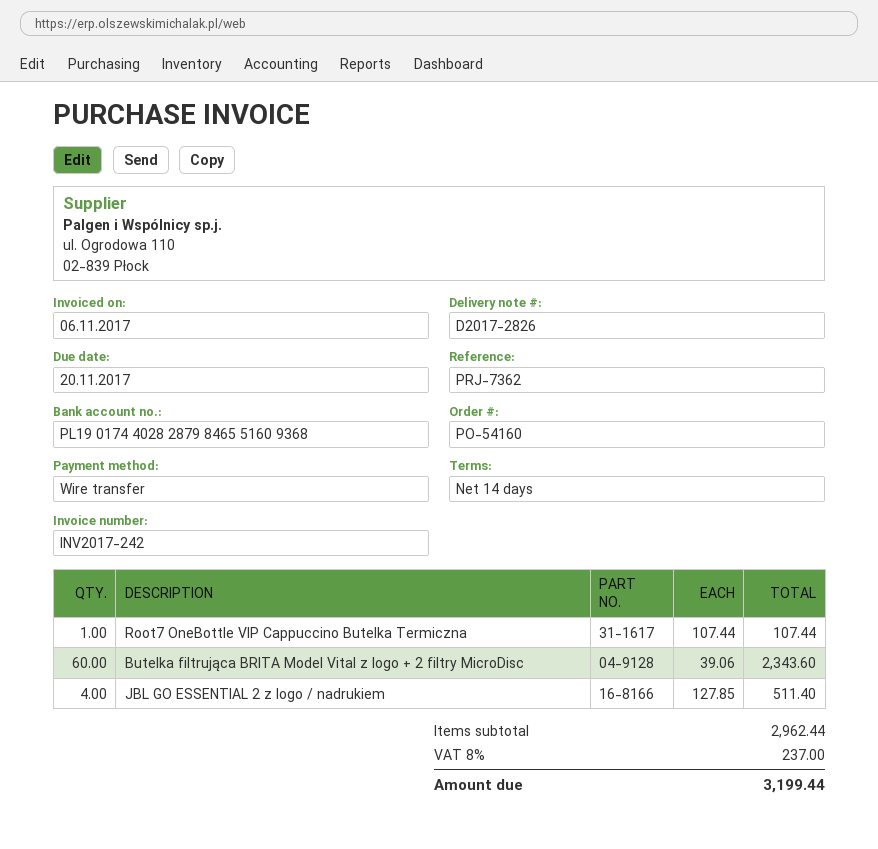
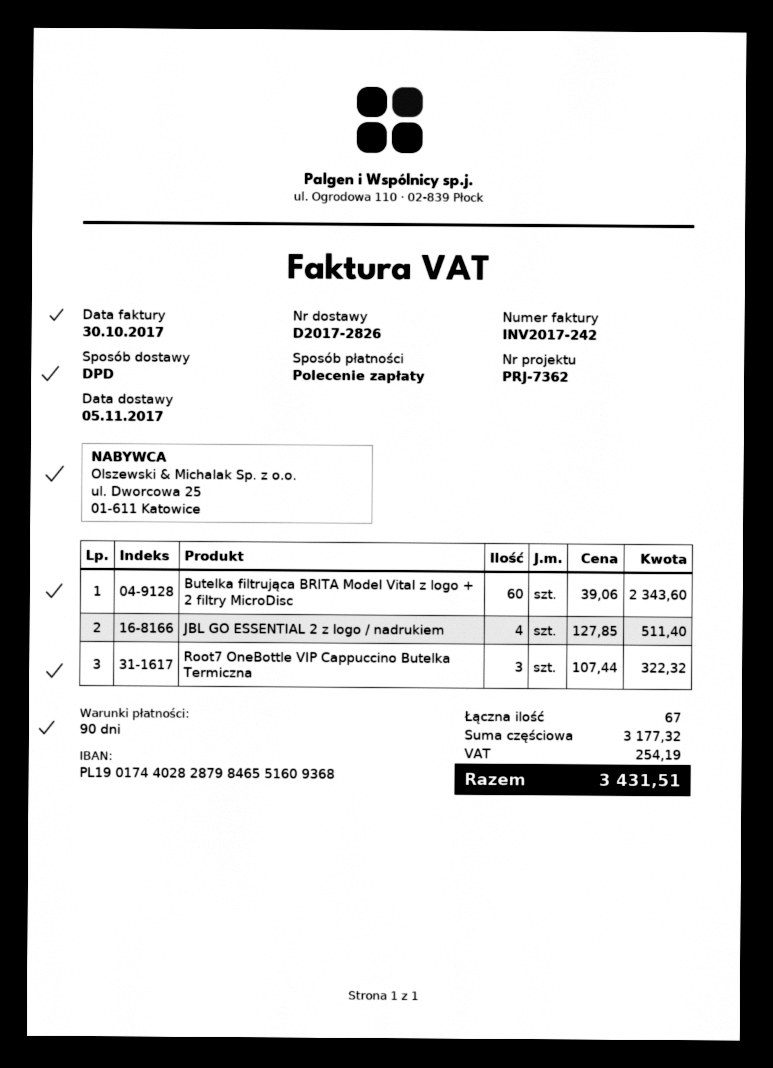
invoice date: 2017-11-06 -> 2017-10-30
payment terms: 14 days -> 90 days
payment method: bank transfer -> direct debit
Root7 OneBottle VIP Cappuccino Butelka Termiczna: 1 x 107.44 = 107.44 -> 3 x 107.44 = 322.32
subtotal: 2962.44 -> 3177.32
tax: 237.00 -> 254.19
total: 3199.44 -> 3431.51

